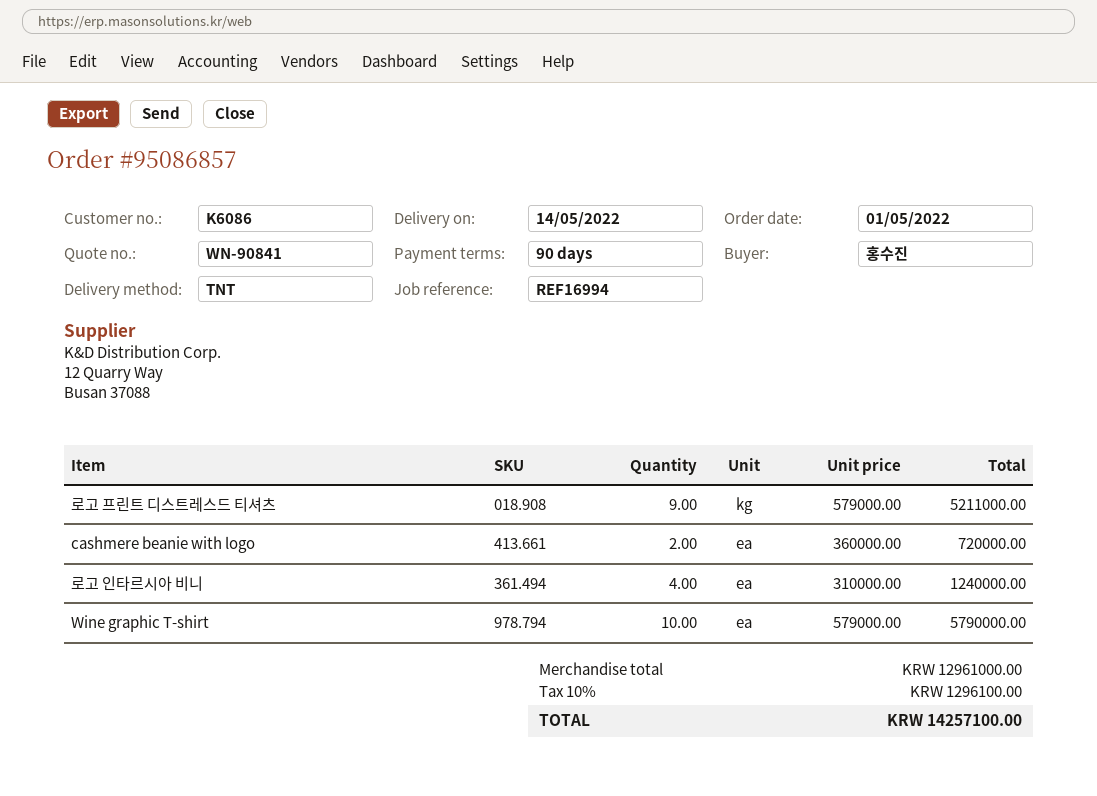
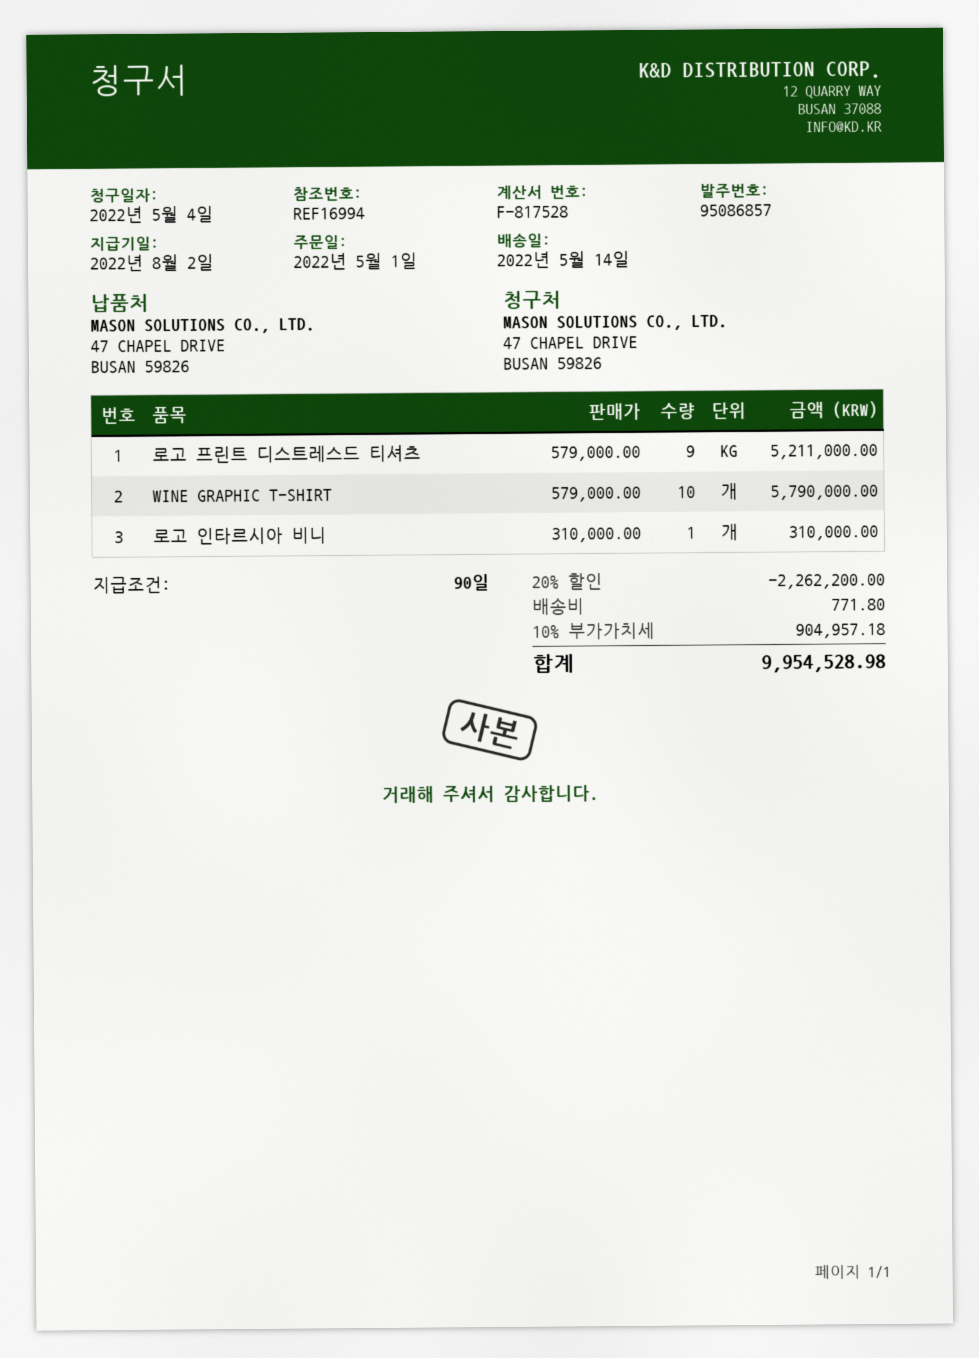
cashmere beanie with logo: 2 x 360000.00 = 720000.00 -> none
로고 인타르시아 비니: 4 x 310000.00 = 1240000.00 -> 1 x 310000.00 = 310000.00
discount: none -> 20% = 2262200.00
shipping: none -> 771.80
tax: 10% = 1296100.00 -> 10% = 904957.18
total: 14257100.00 -> 9954528.98

